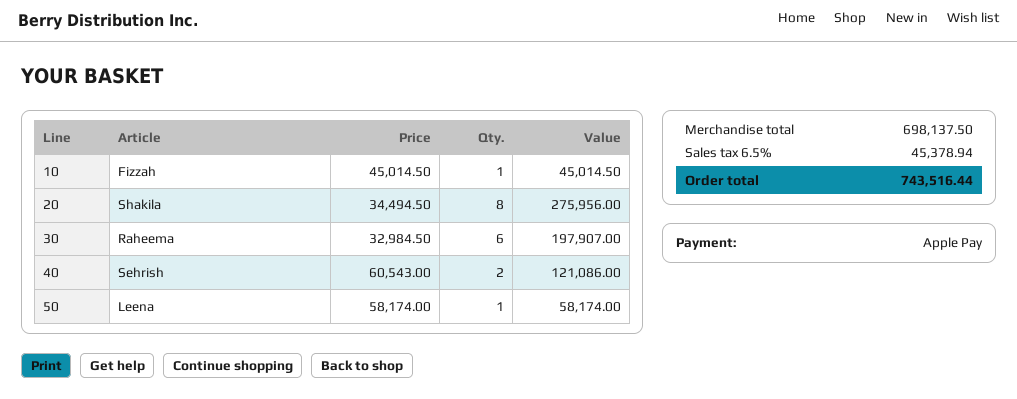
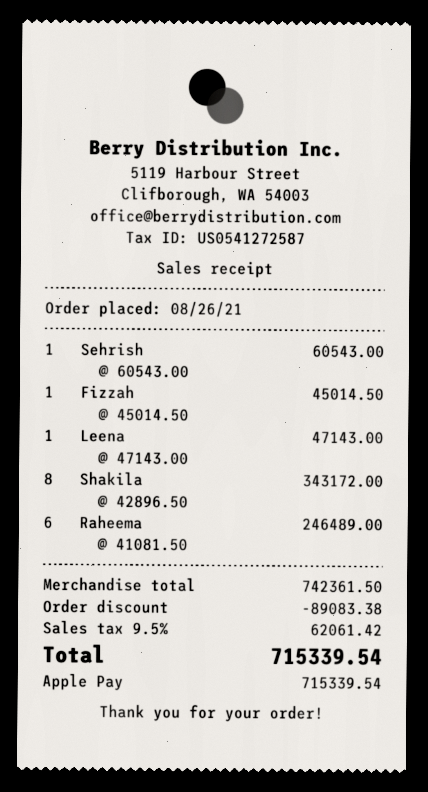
Shakila: 8 x 34494.50 = 275956.00 -> 8 x 42896.50 = 343172.00
Raheema: 6 x 32984.50 = 197907.00 -> 6 x 41081.50 = 246489.00
Sehrish: 2 x 60543.00 = 121086.00 -> 1 x 60543.00 = 60543.00
Leena: 1 x 58174.00 = 58174.00 -> 1 x 47143.00 = 47143.00
subtotal: 698137.50 -> 742361.50
discount: none -> 89083.38
tax: 6.5% = 45378.94 -> 9.5% = 62061.42
total: 743516.44 -> 715339.54

